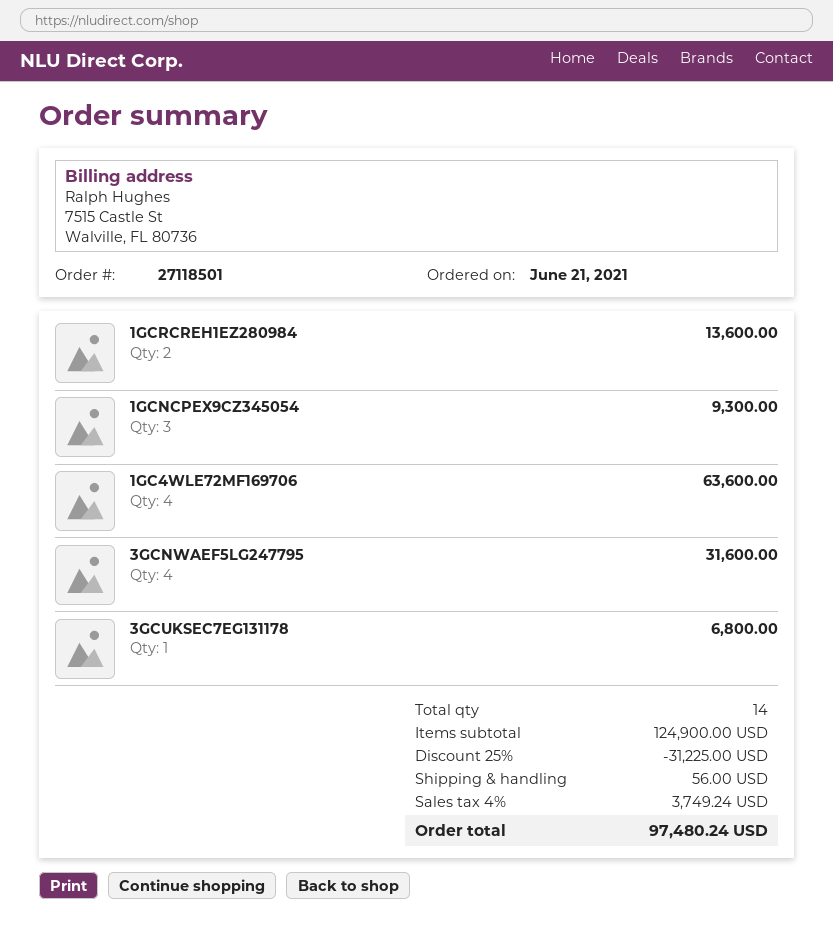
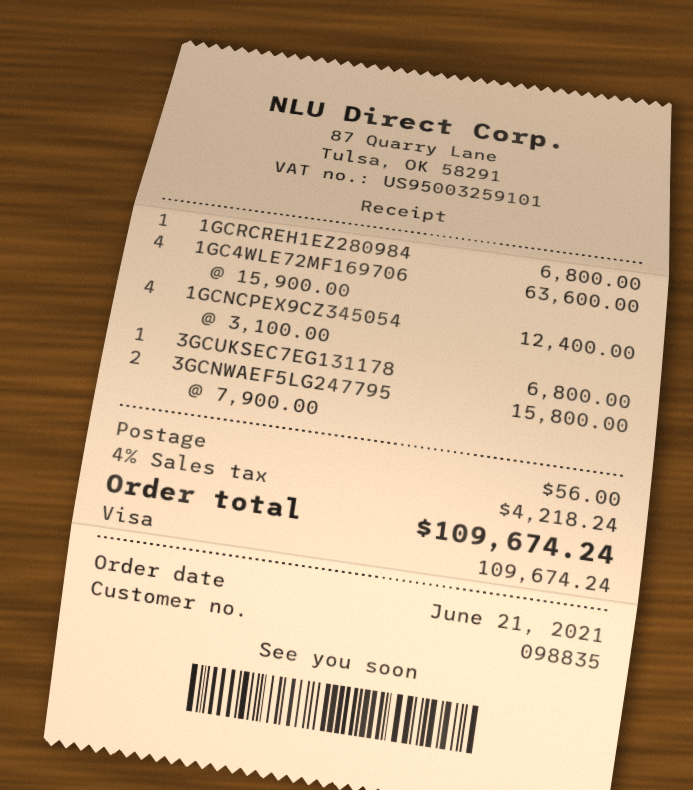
1GCRCREH1EZ280984: 2 for 13600.00 -> 1 for 6800.00
1GCNCPEX9CZ345054: 3 for 9300.00 -> 4 for 12400.00
3GCNWAEF5LG247795: 4 for 31600.00 -> 2 for 15800.00
discount: 25% = 31225.00 -> none
tax: 4% = 3749.24 -> 4% = 4218.24
total: 97480.24 -> 109674.24

